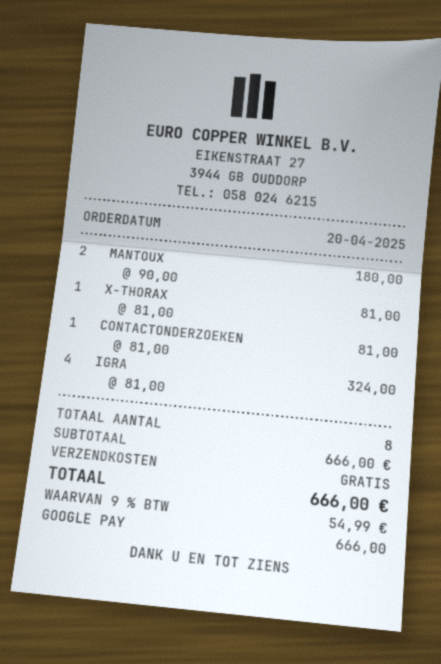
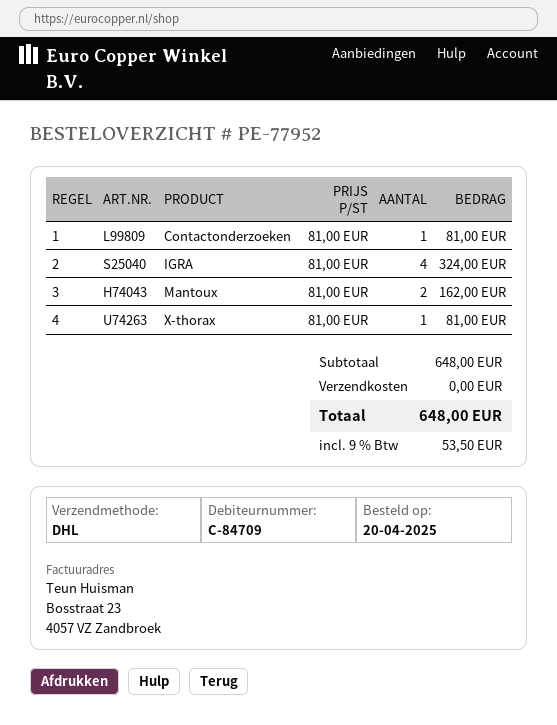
MANTOUX: 2 x 90.00 = 180.00 -> 2 x 81.00 = 162.00
subtotal: 666.00 -> 648.00
tax: 9% = 54.99 -> 9% = 53.50
total: 666.00 -> 648.00

